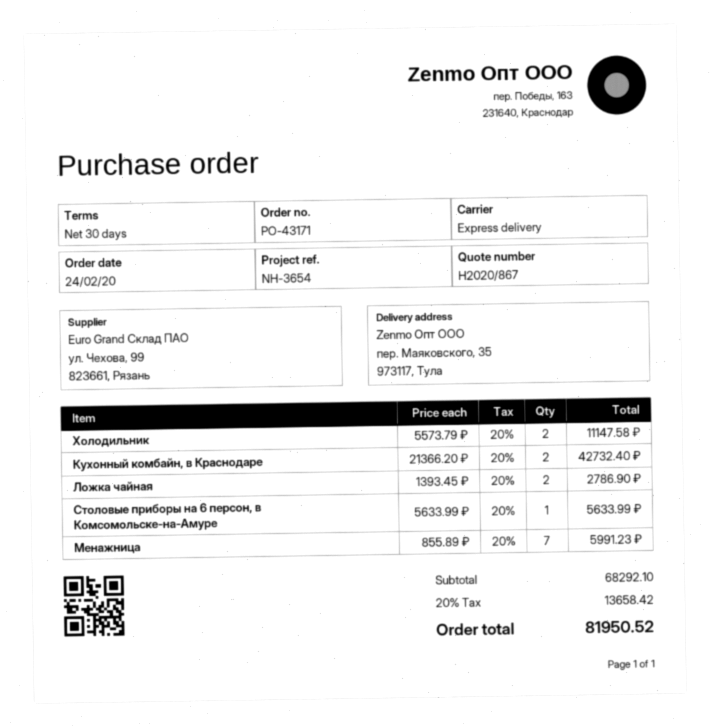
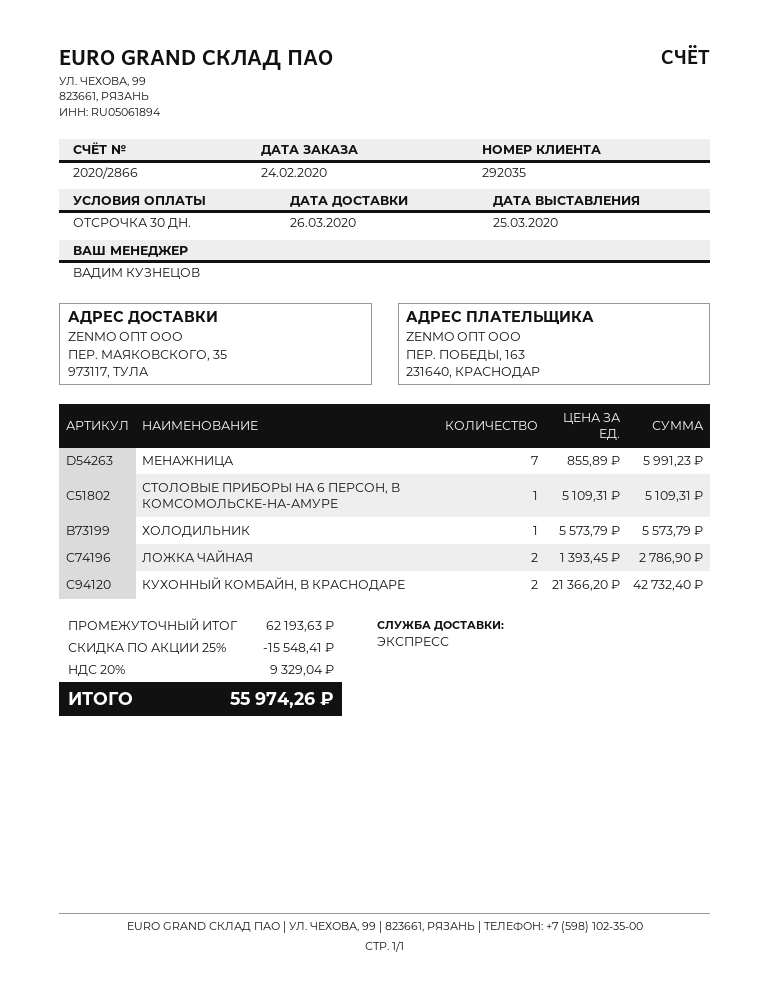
Холодильник: 2 x 5573.79 = 11147.58 -> 1 x 5573.79 = 5573.79
Столовые приборы на 6 персон, в Комсомольске-на-Амуре: 1 x 5633.99 = 5633.99 -> 1 x 5109.31 = 5109.31
subtotal: 68292.10 -> 62193.63
discount: none -> 25% = 15548.41
tax: 20% = 13658.42 -> 20% = 9329.04
total: 81950.52 -> 55974.26

